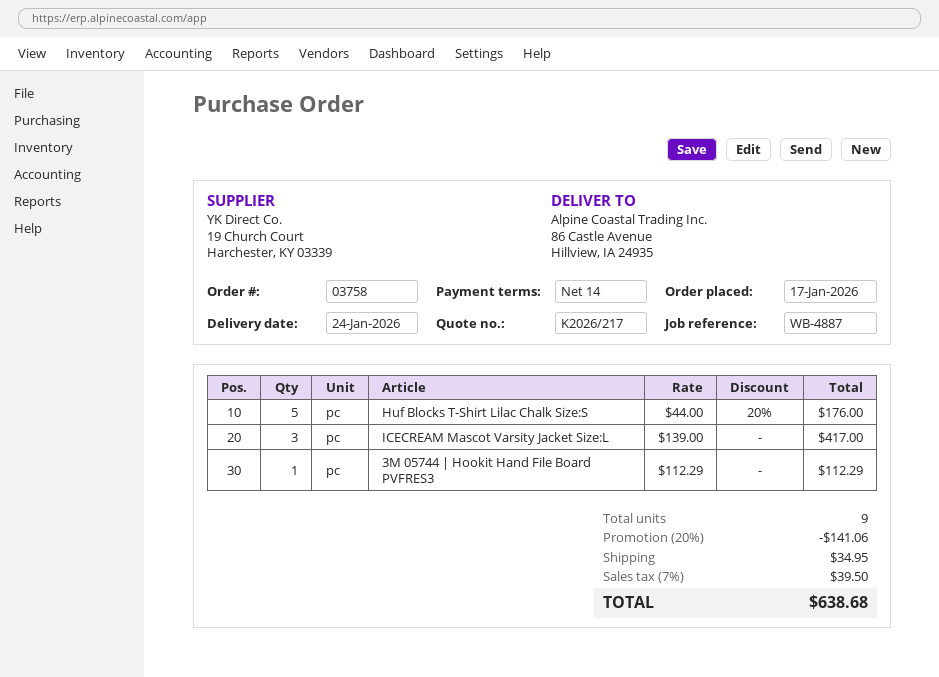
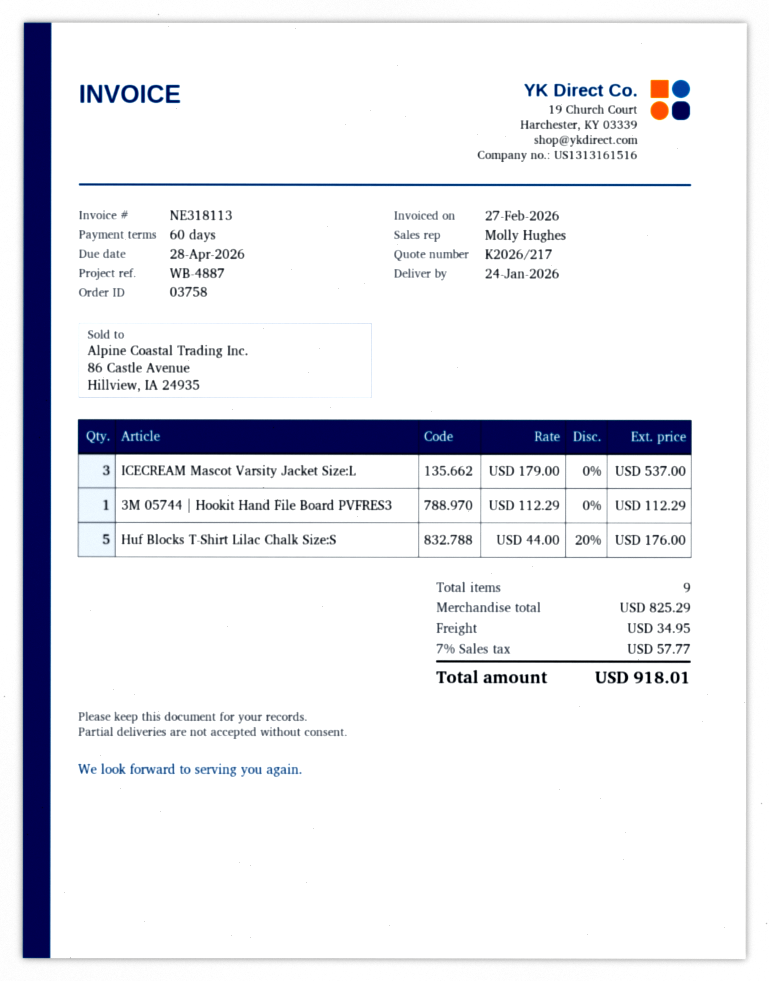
payment terms: 14 days -> 60 days
ICECREAM Mascot Varsity Jacket Size:L: 3 x 139.00 = 417.00 -> 3 x 179.00 = 537.00
discount: 20% = 141.06 -> none
tax: 7% = 39.50 -> 7% = 57.77
total: 638.68 -> 918.01

